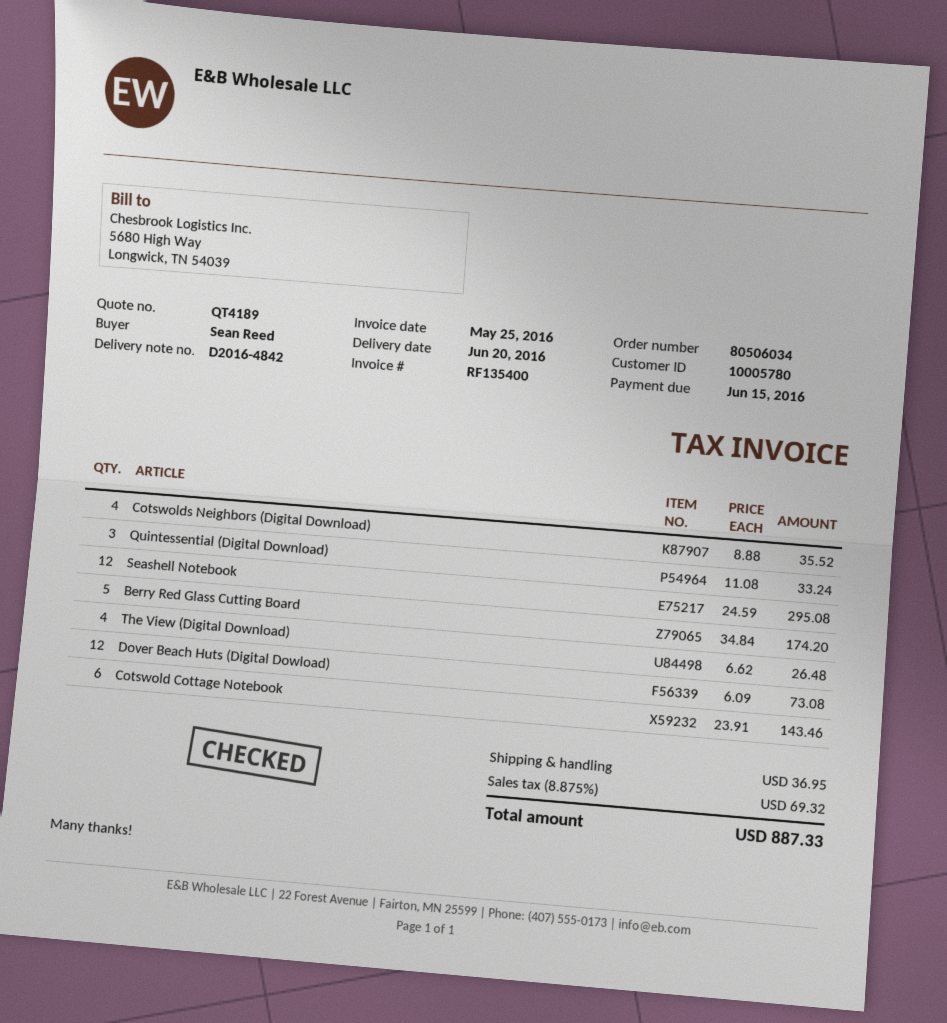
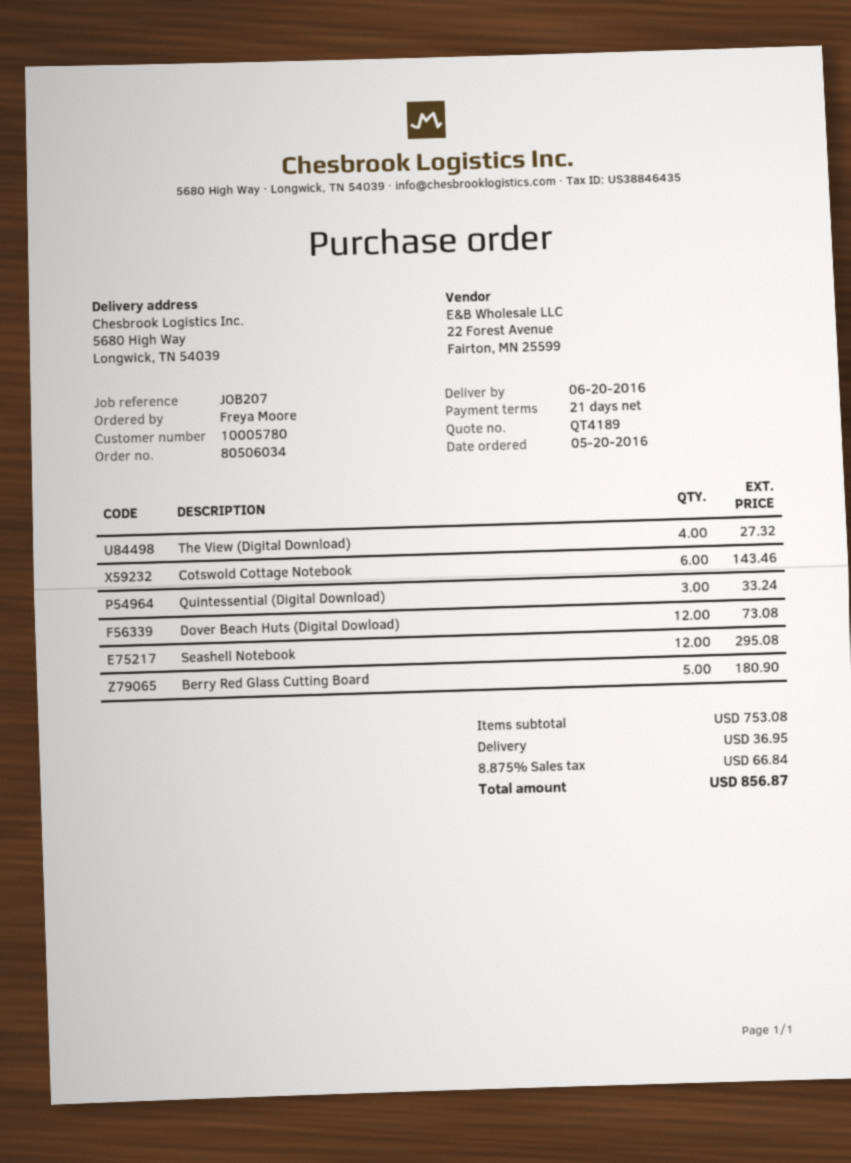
ordered by: Sean Reed -> Freya Moore
Cotswolds Neighbors (Digital Download): 4 for 35.52 -> none
Berry Red Glass Cutting Board: 5 for 174.20 -> 5 for 180.90
The View (Digital Download): 4 for 26.48 -> 4 for 27.32
tax: 8.875% = 69.32 -> 8.875% = 66.84
total: 887.33 -> 856.87

